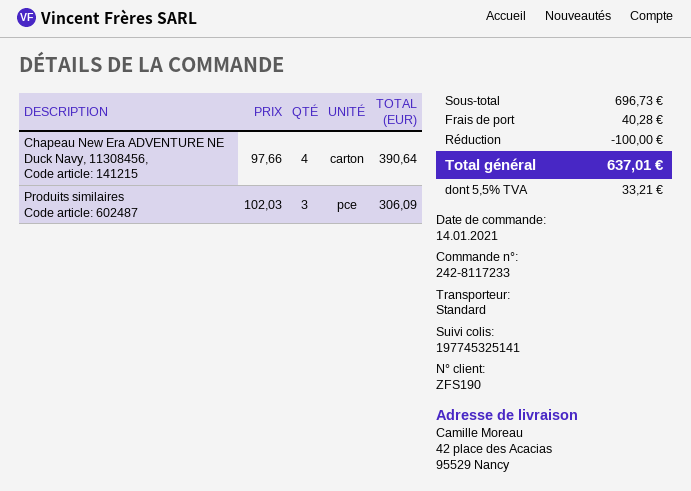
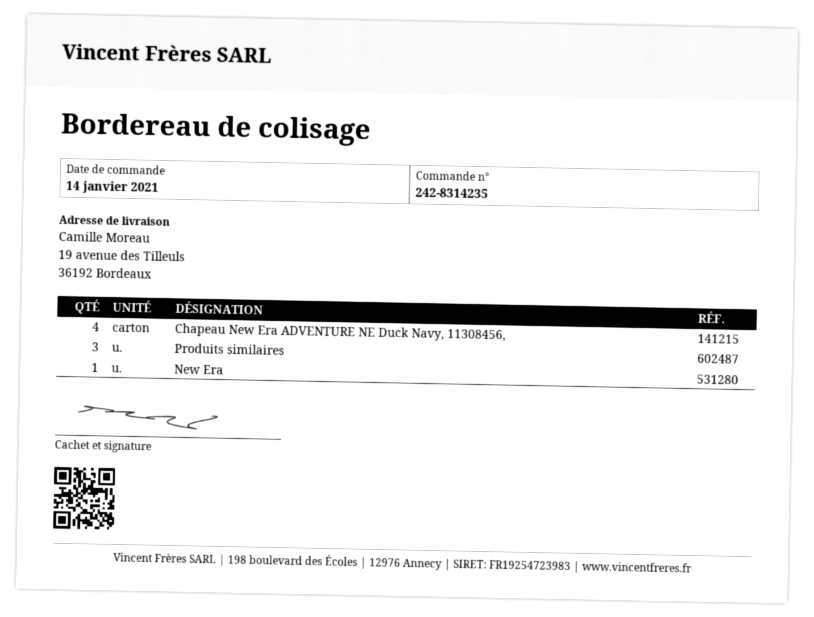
order number: 242-8117233 -> 242-8314235
ship to: 42 place des Acacias, 95529 Nancy -> 19 avenue des Tilleuls, 36192 Bordeaux
New Era: none -> 1

